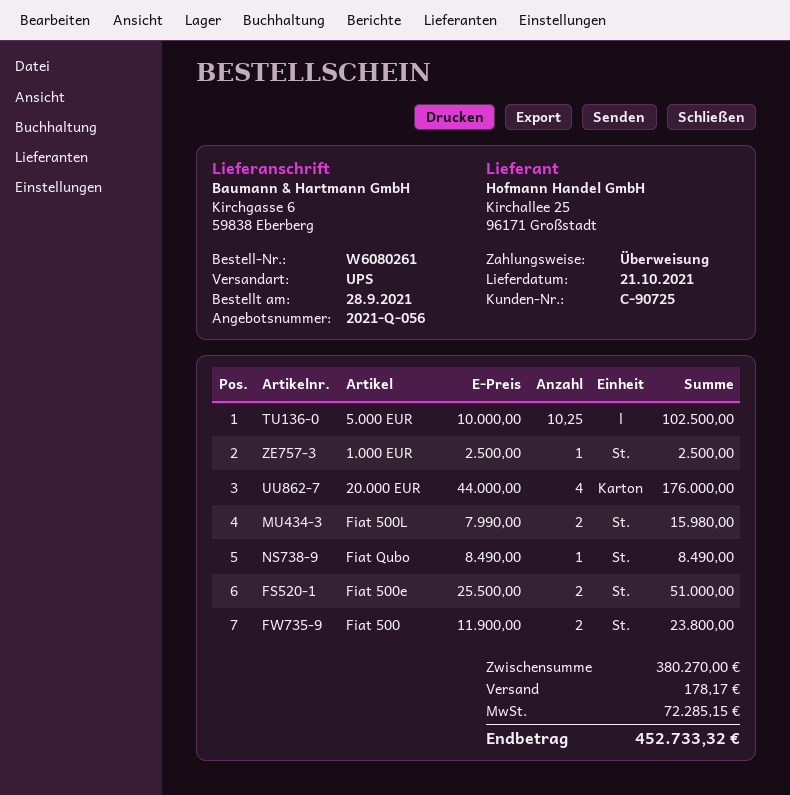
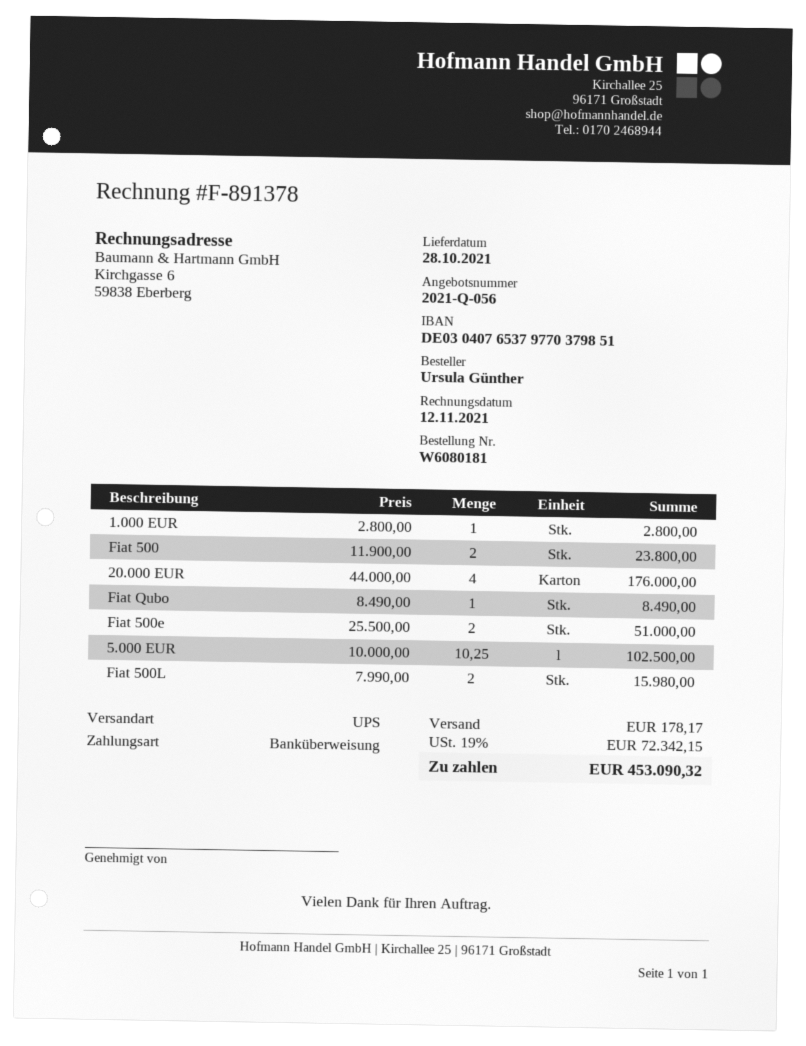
order number: W6080261 -> W6080181
delivery date: 2021-10-21 -> 2021-10-28
1.000 EUR: 1 x 2500.00 = 2500.00 -> 1 x 2800.00 = 2800.00
tax: 72285.15 -> 72342.15
total: 452733.32 -> 453090.32

